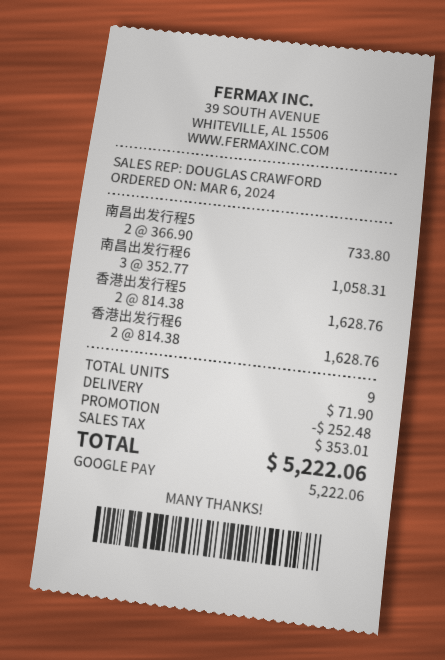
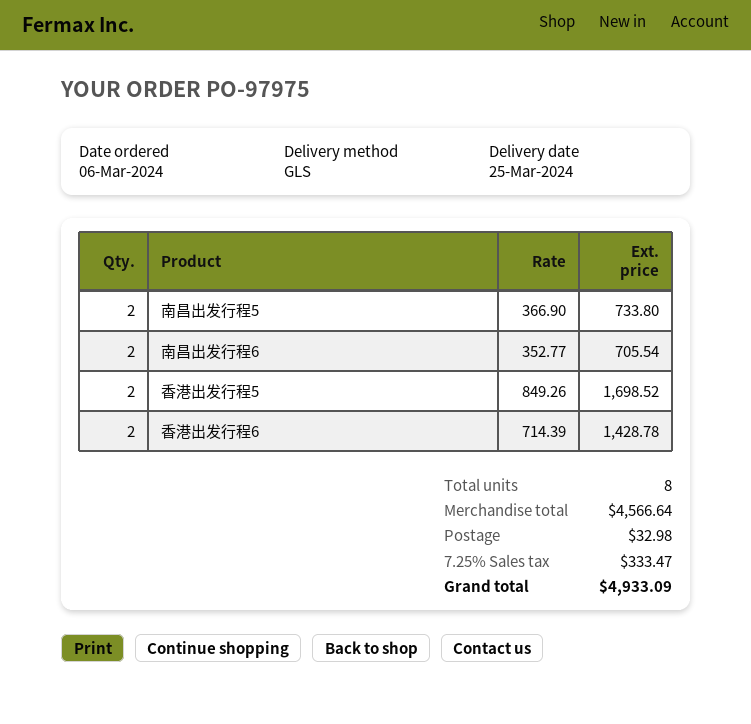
南昌出发行程6: 3 x 352.77 = 1058.31 -> 2 x 352.77 = 705.54
香港出发行程5: 2 x 814.38 = 1628.76 -> 2 x 849.26 = 1698.52
香港出发行程6: 2 x 814.38 = 1628.76 -> 2 x 714.39 = 1428.78
total quantity: 9 -> 8
discount: 252.48 -> none
shipping: 71.90 -> 32.98
tax: 353.01 -> 333.47
total: 5222.06 -> 4933.09

